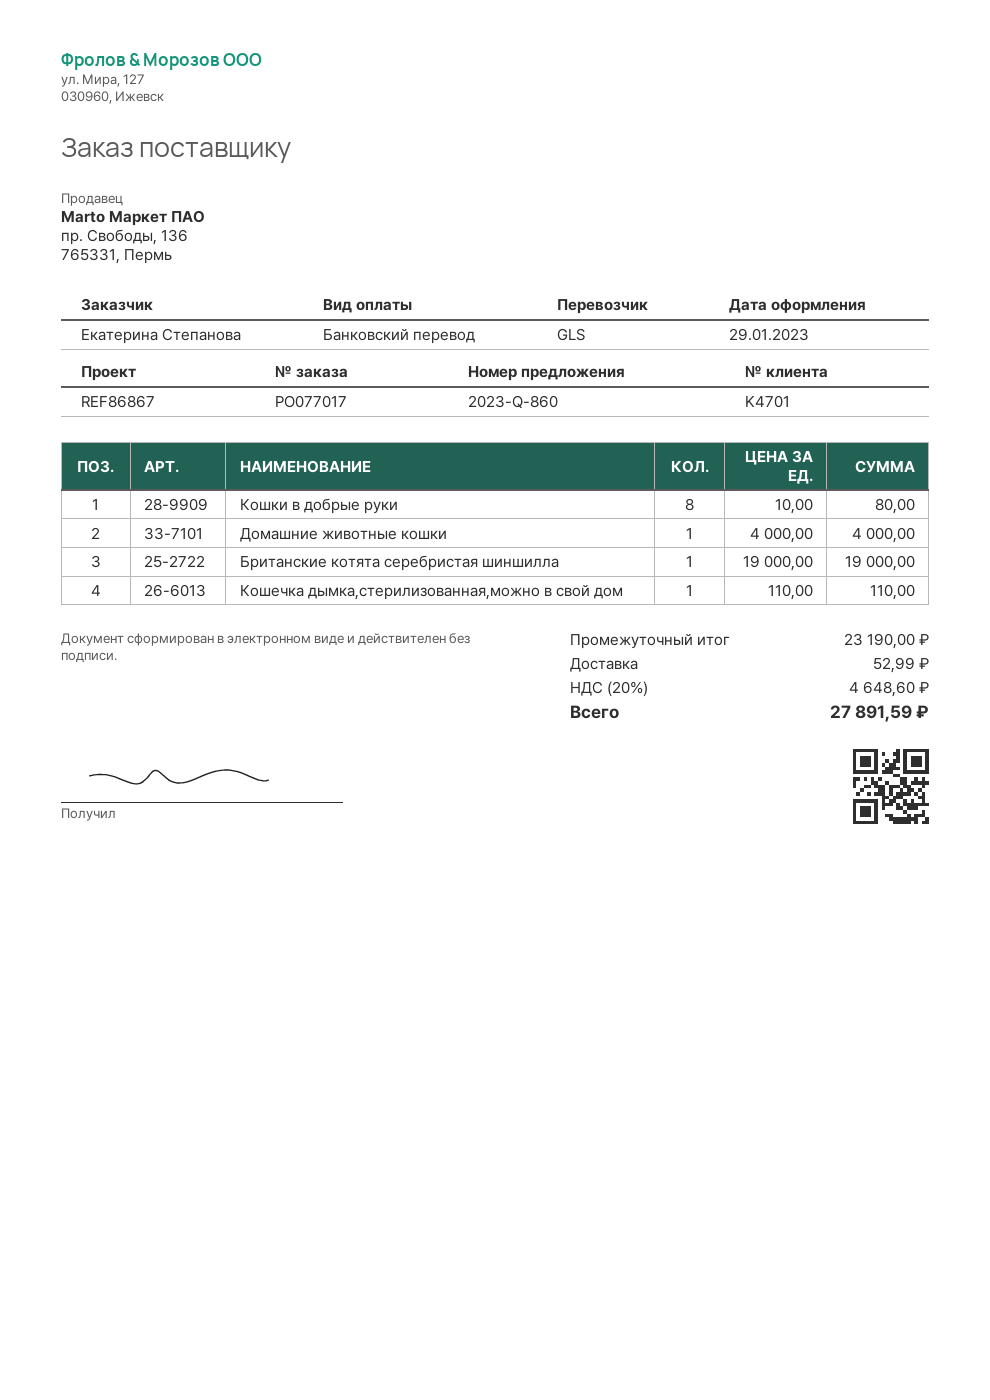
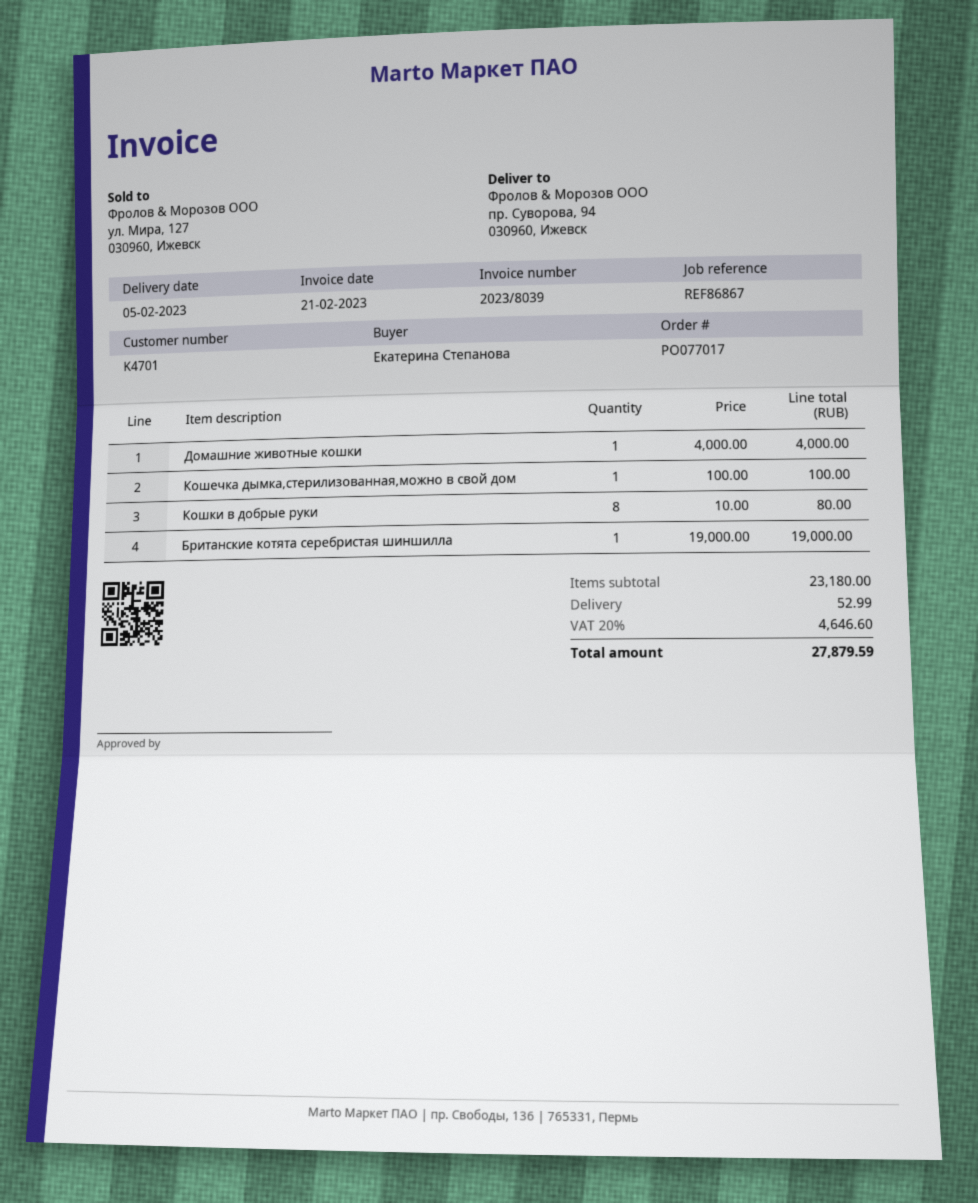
Кошечка дымка,стерилизованная,можно в свой дом: 1 x 110.00 = 110.00 -> 1 x 100.00 = 100.00
subtotal: 23190.00 -> 23180.00
tax: 20% = 4648.60 -> 20% = 4646.60
total: 27891.59 -> 27879.59

